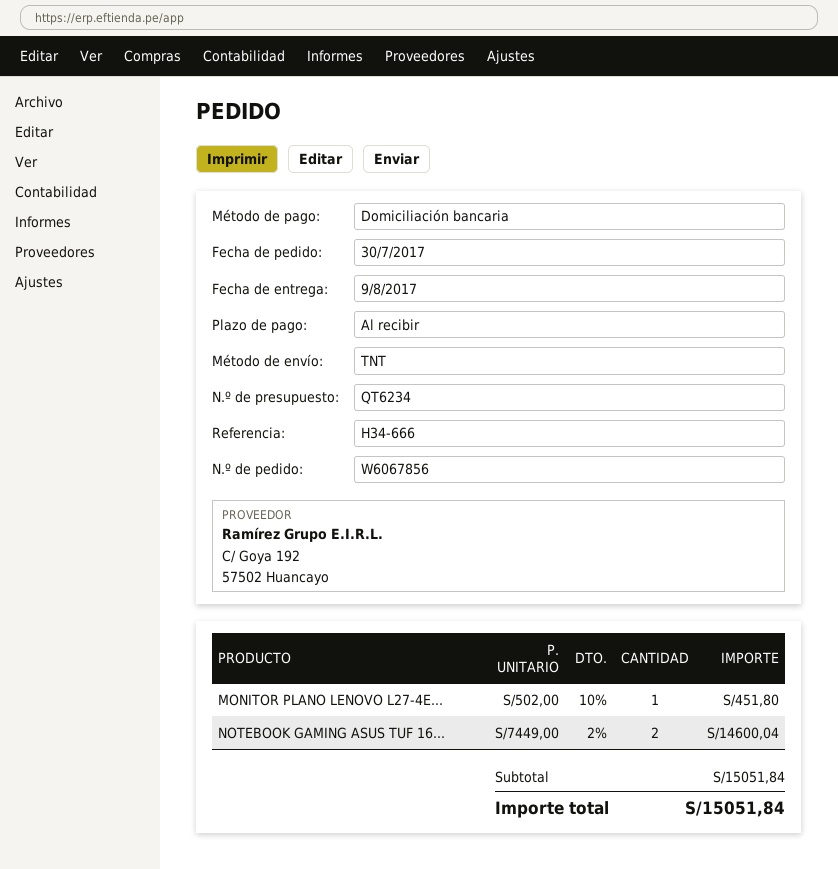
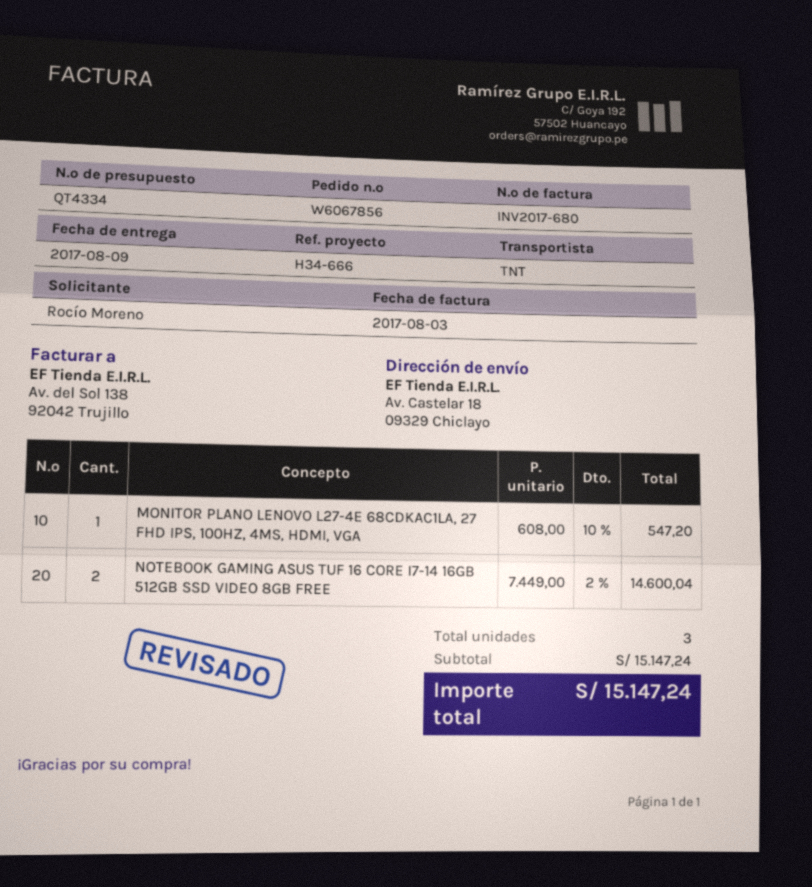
quote number: QT6234 -> QT4334
MONITOR PLANO LENOVO L27-4E...: 1 x 502.00 - 10% = 451.80 -> 1 x 608.00 - 10% = 547.20
subtotal: 15051.84 -> 15147.24
total: 15051.84 -> 15147.24

